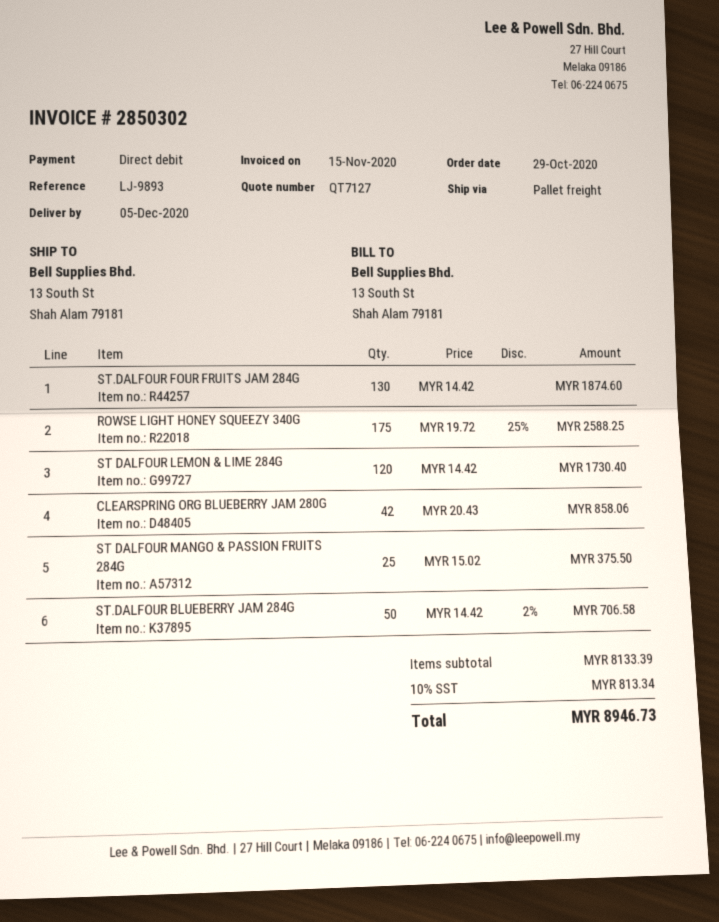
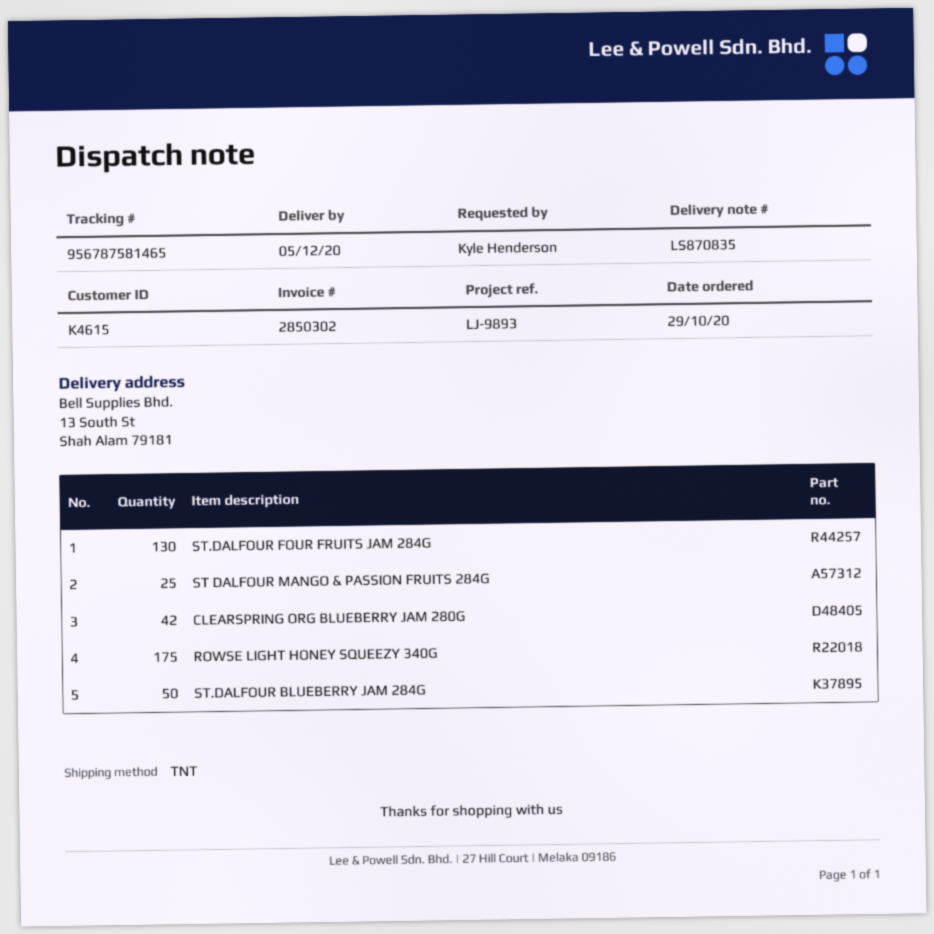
shipping method: pallet freight -> TNT
ST DALFOUR LEMON & LIME 284G: 120 -> none

